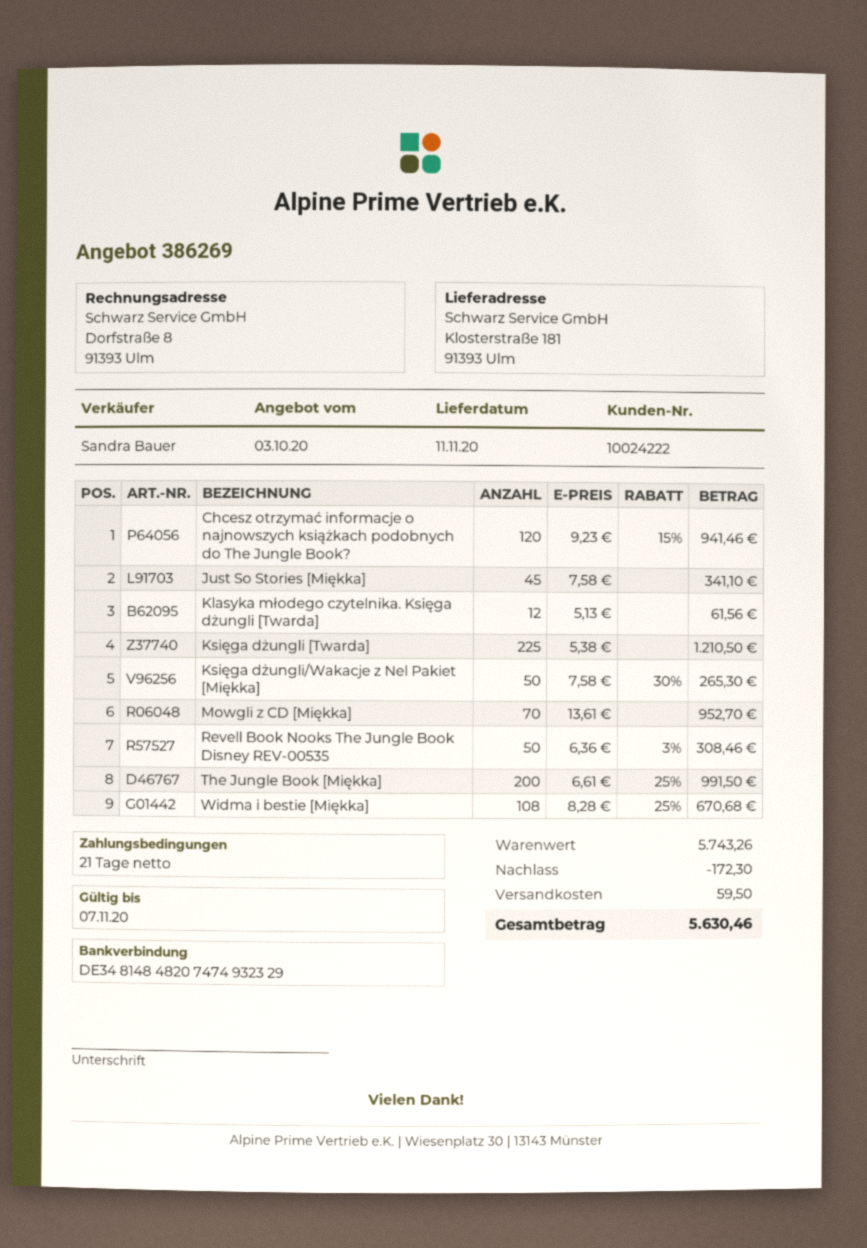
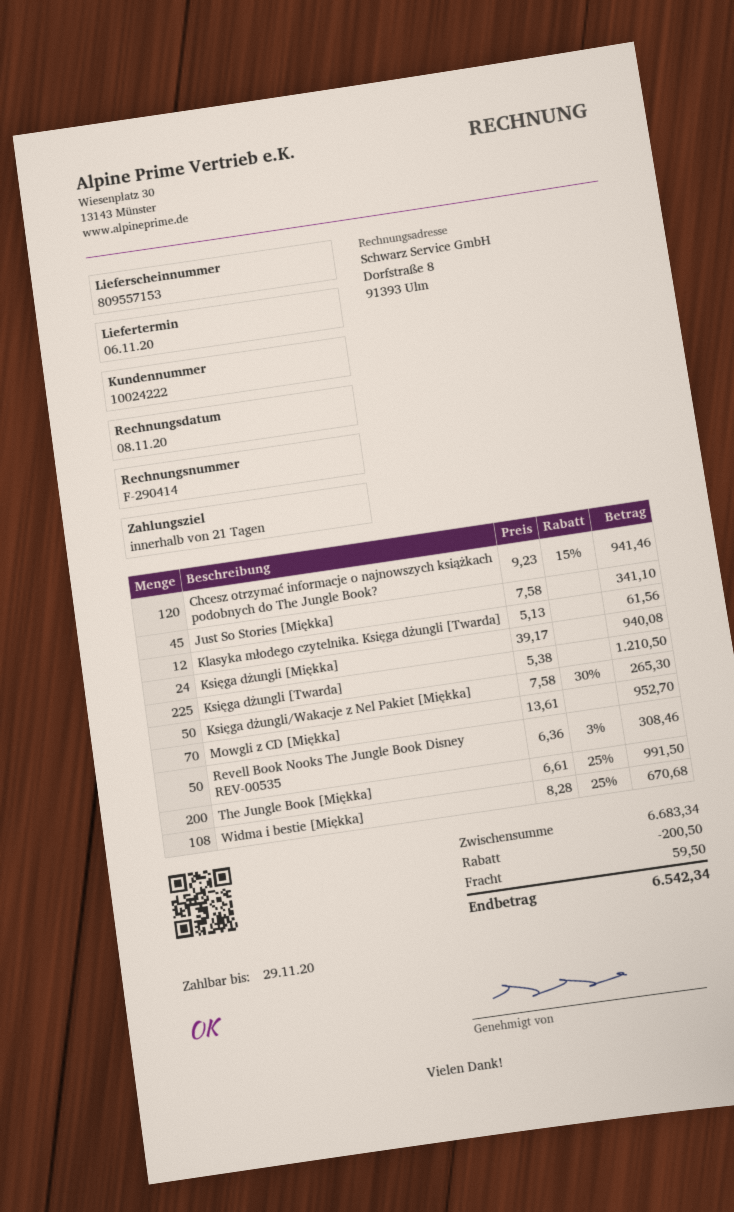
delivery date: 2020-11-11 -> 2020-11-06
Księga dżungli [Miękka]: none -> 24 x 39.17 = 940.08
subtotal: 5743.26 -> 6683.34
discount: 172.30 -> 200.50
total: 5630.46 -> 6542.34

